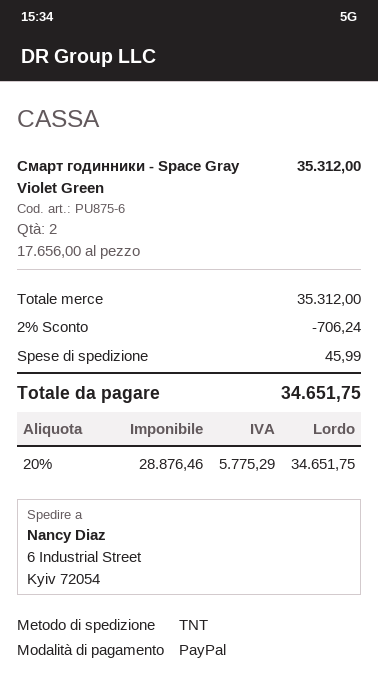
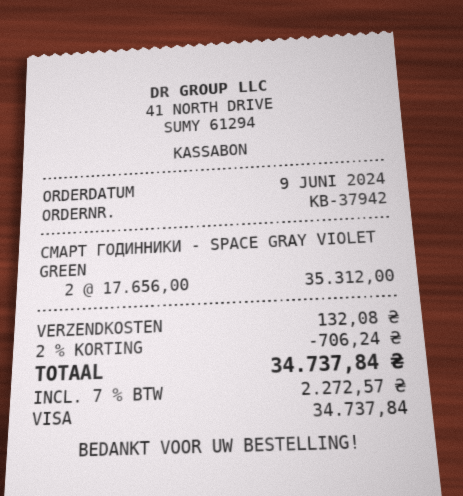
payment method: PayPal -> Visa
shipping: 45.99 -> 132.08
tax: 20% = 5775.29 -> 7% = 2272.57
total: 34651.75 -> 34737.84

